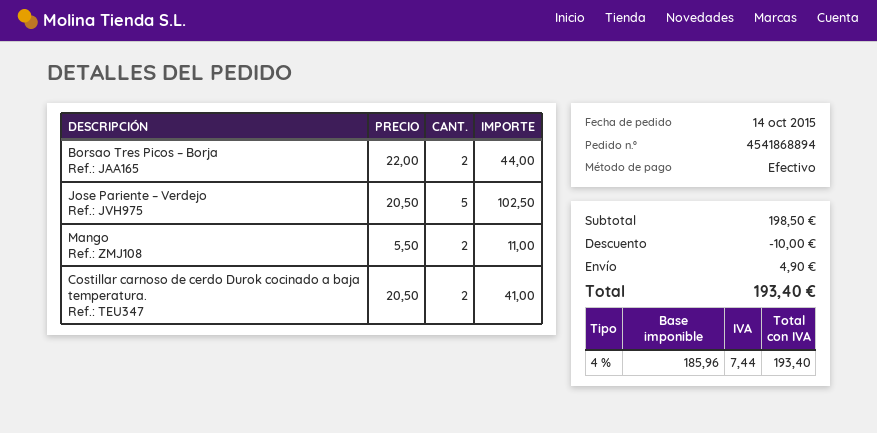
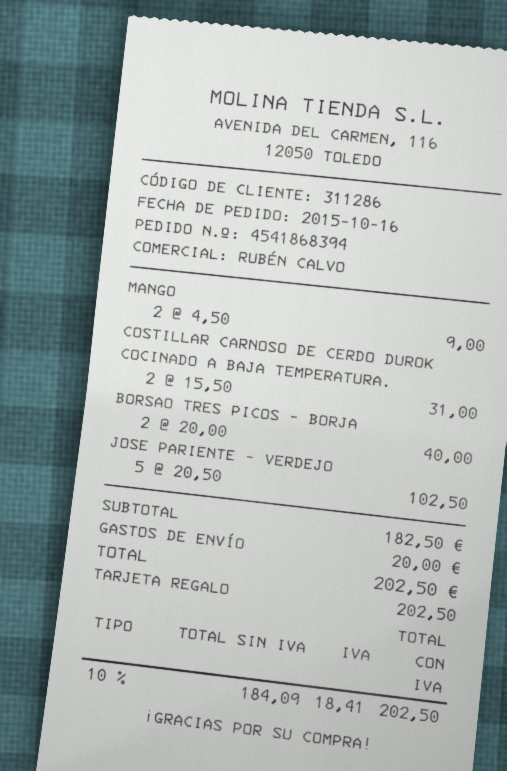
order number: 4541868894 -> 4541868394
order date: 2015-10-14 -> 2015-10-16
payment method: cash -> gift card
Borsao Tres Picos – Borja: 2 x 22.00 = 44.00 -> 2 x 20.00 = 40.00
Mango: 2 x 5.50 = 11.00 -> 2 x 4.50 = 9.00
Costillar carnoso de cerdo Durok cocinado a baja temperatura.: 2 x 20.50 = 41.00 -> 2 x 15.50 = 31.00
subtotal: 198.50 -> 182.50
discount: 10.00 -> none
shipping: 4.90 -> 20.00
net: 185.96 -> 184.09
tax: 4% = 7.44 -> 10% = 18.41
total: 193.40 -> 202.50

